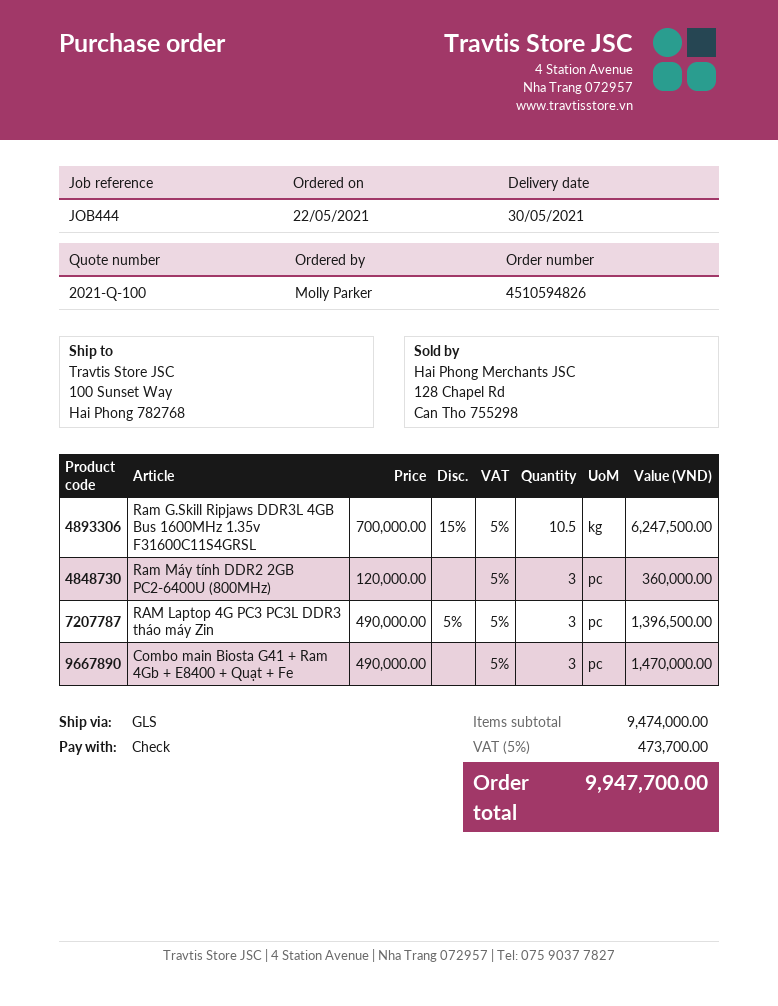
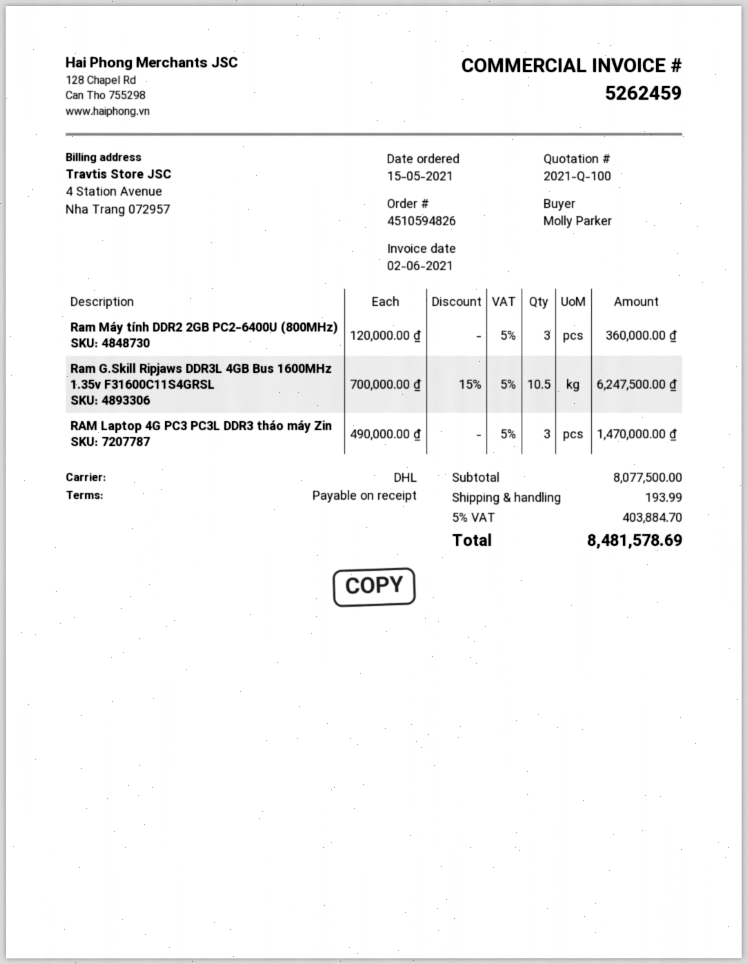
order date: 2021-05-22 -> 2021-05-15
shipping method: GLS -> DHL
RAM Laptop 4G PC3 PC3L DDR3 tháo máy Zin: 3 x 490000.00 - 5% = 1396500.00 -> 3 x 490000.00 = 1470000.00
Combo main Biosta G41 + Ram 4Gb + E8400 + Quạt + Fe: 3 x 490000.00 = 1470000.00 -> none
subtotal: 9474000.00 -> 8077500.00
shipping: none -> 193.99
tax: 5% = 473700.00 -> 5% = 403884.70
total: 9947700.00 -> 8481578.69

